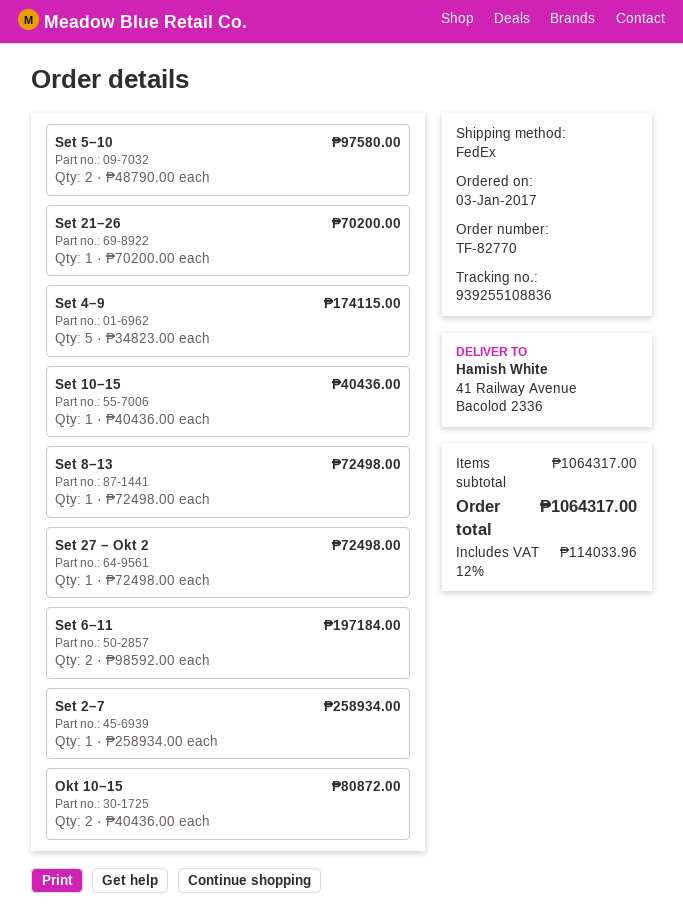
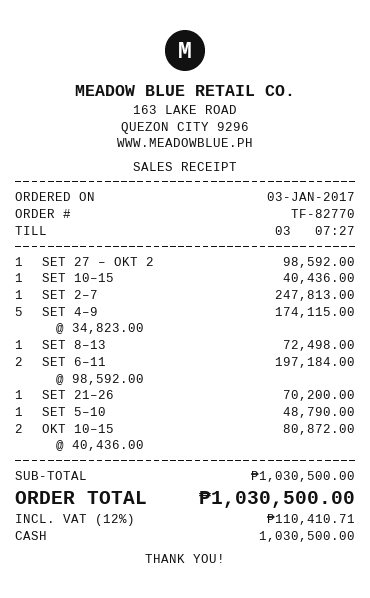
Set 5–10: 2 x 48790.00 = 97580.00 -> 1 x 48790.00 = 48790.00
Set 27 – Okt 2: 1 x 72498.00 = 72498.00 -> 1 x 98592.00 = 98592.00
Set 2–7: 1 x 258934.00 = 258934.00 -> 1 x 247813.00 = 247813.00
subtotal: 1064317.00 -> 1030500.00
tax: 12% = 114033.96 -> 12% = 110410.71
total: 1064317.00 -> 1030500.00

